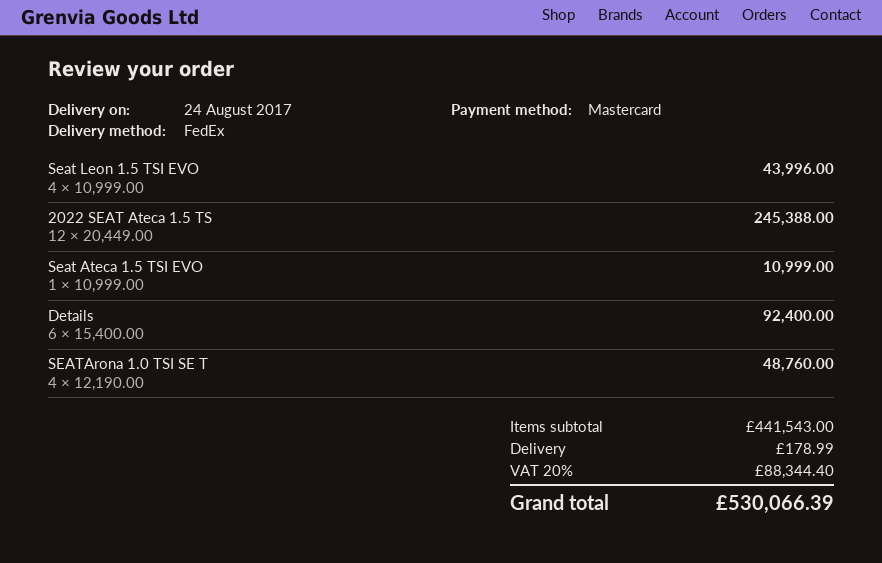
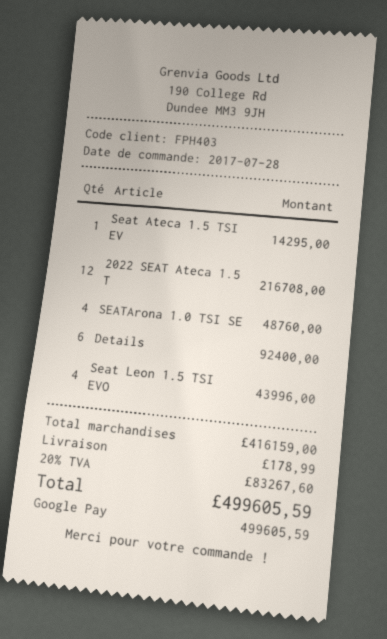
payment method: Mastercard -> Google Pay
2022 SEAT Ateca 1.5 TS: 12 for 245388.00 -> 12 for 216708.00
Seat Ateca 1.5 TSI EVO: 1 for 10999.00 -> 1 for 14295.00
subtotal: 441543.00 -> 416159.00
tax: 20% = 88344.40 -> 20% = 83267.60
total: 530066.39 -> 499605.59

